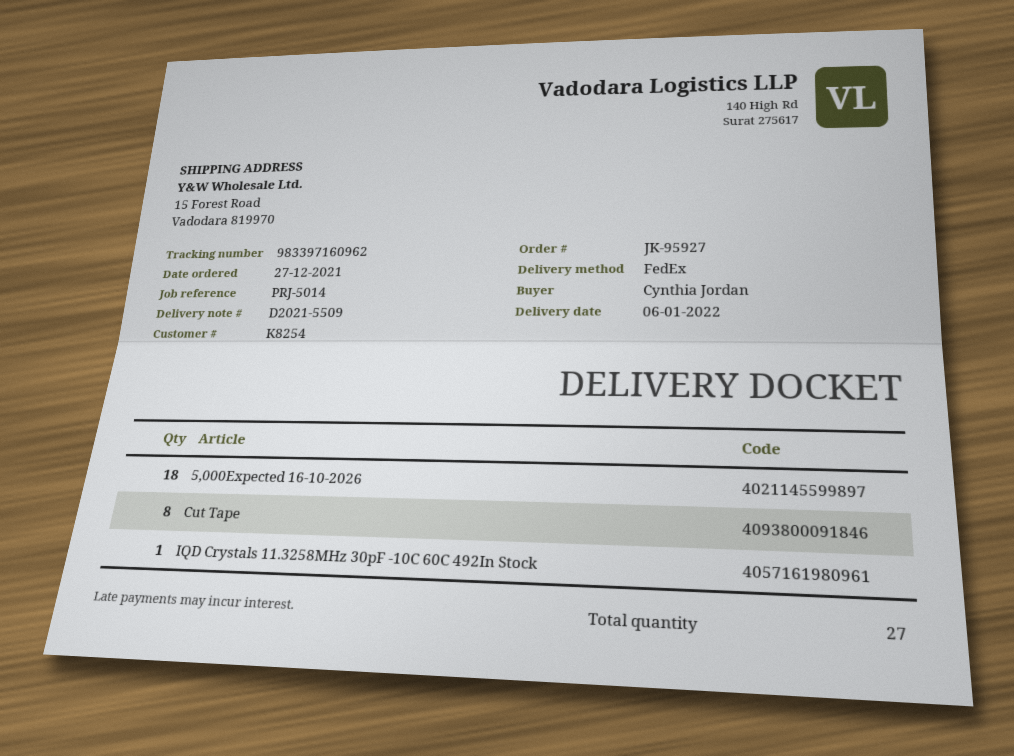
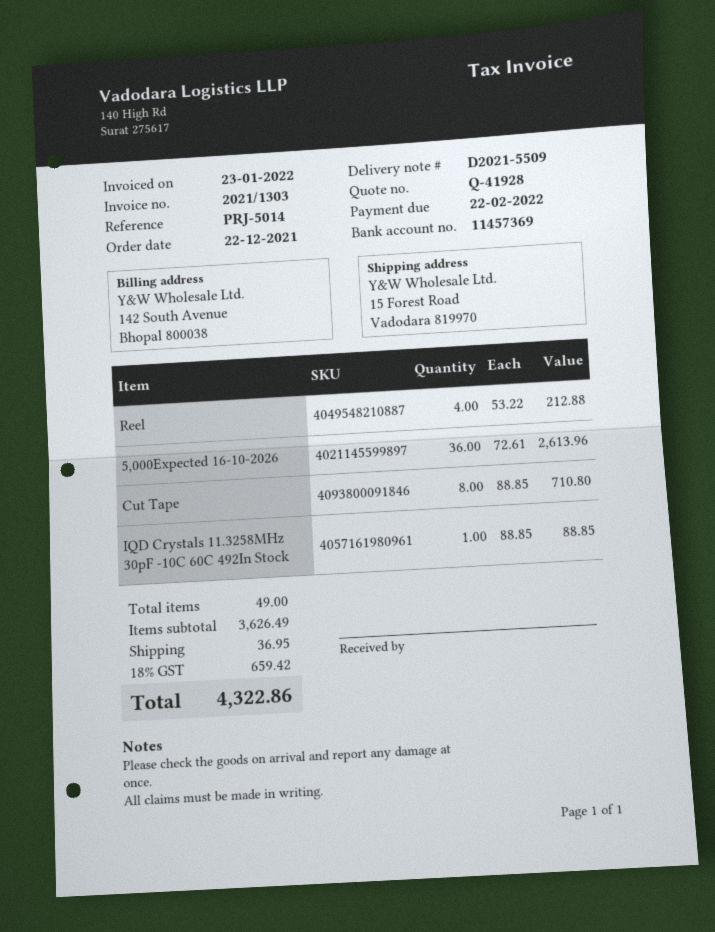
order date: 2021-12-27 -> 2021-12-22
5,000Expected 16-10-2026: 18 -> 36
Reel: none -> 4
total quantity: 27 -> 49

